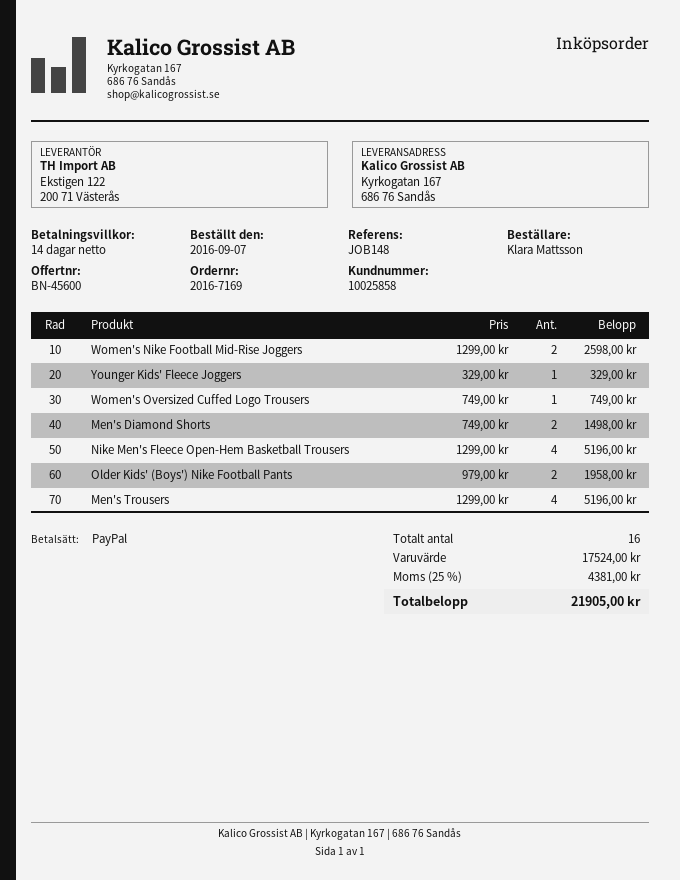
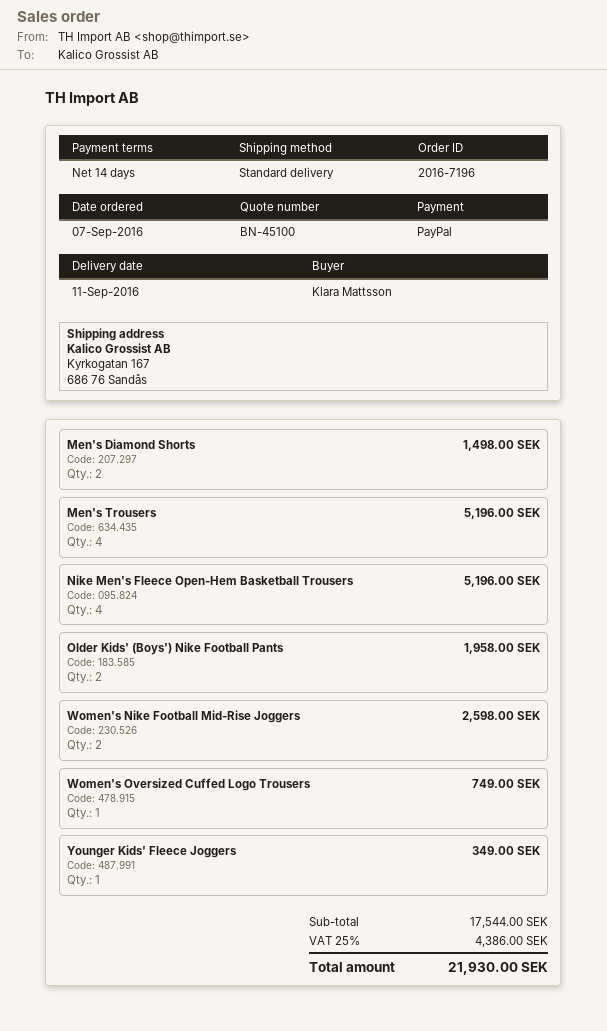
quote number: BN-45600 -> BN-45100
order number: 2016-7169 -> 2016-7196
Younger Kids' Fleece Joggers: 1 for 329.00 -> 1 for 349.00
subtotal: 17524.00 -> 17544.00
tax: 25% = 4381.00 -> 25% = 4386.00
total: 21905.00 -> 21930.00

